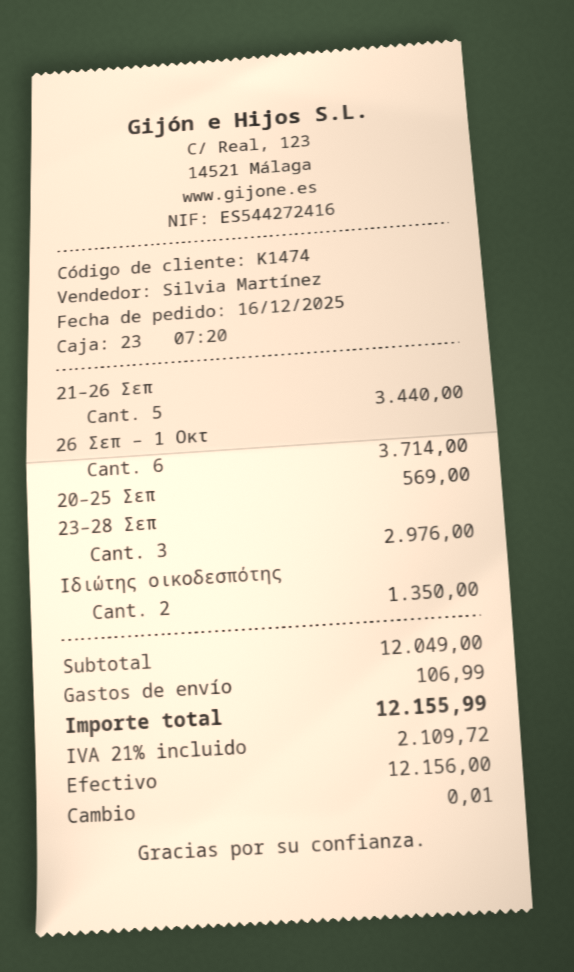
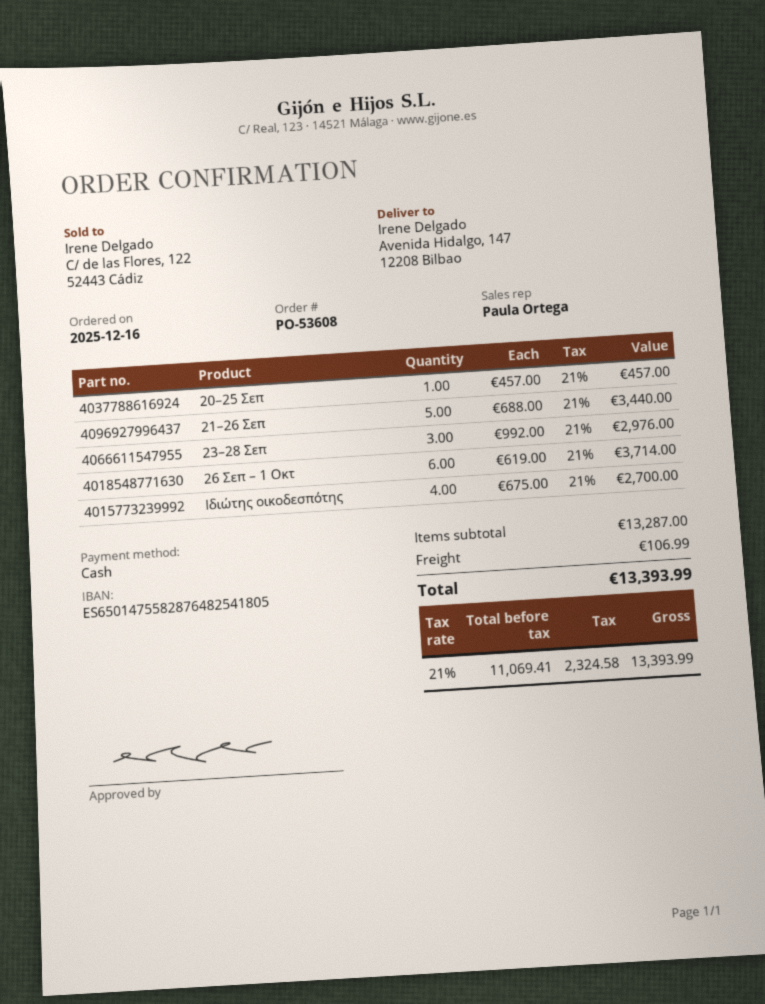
sales rep: Silvia Martínez -> Paula Ortega
20–25 Σεπ: 1 for 569.00 -> 1 for 457.00
Ιδιώτης οικοδεσπότης: 2 for 1350.00 -> 4 for 2700.00
subtotal: 12049.00 -> 13287.00
tax: 21% = 2109.72 -> 21% = 2324.58
total: 12155.99 -> 13393.99

